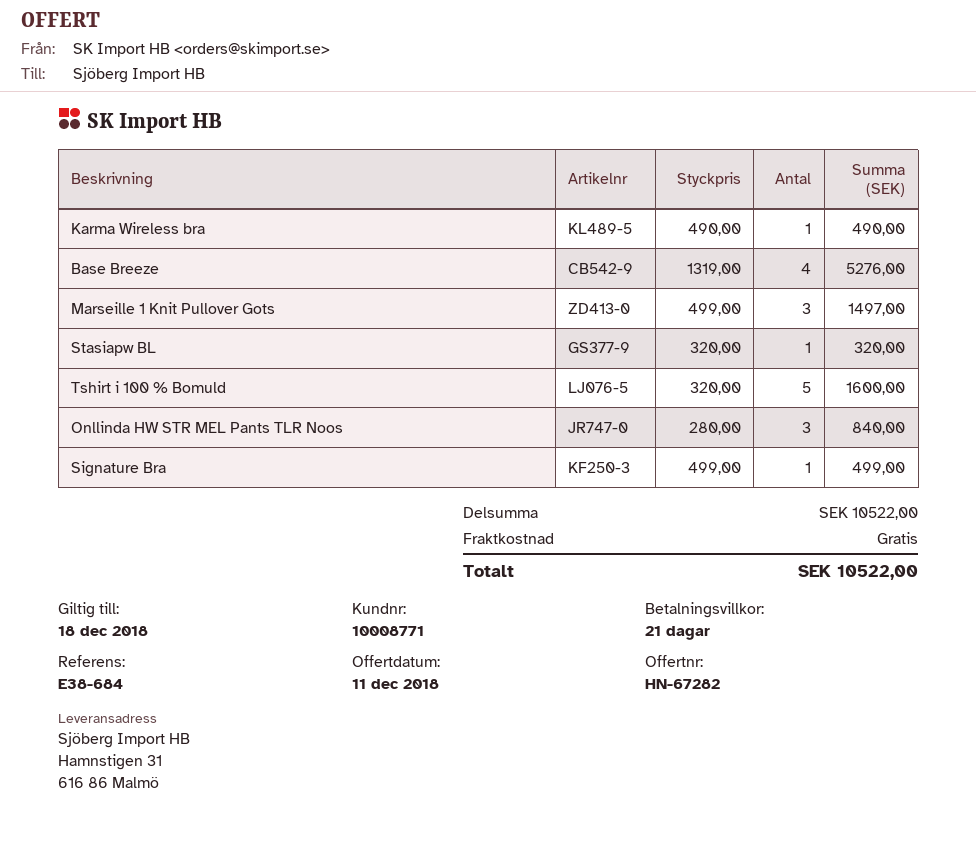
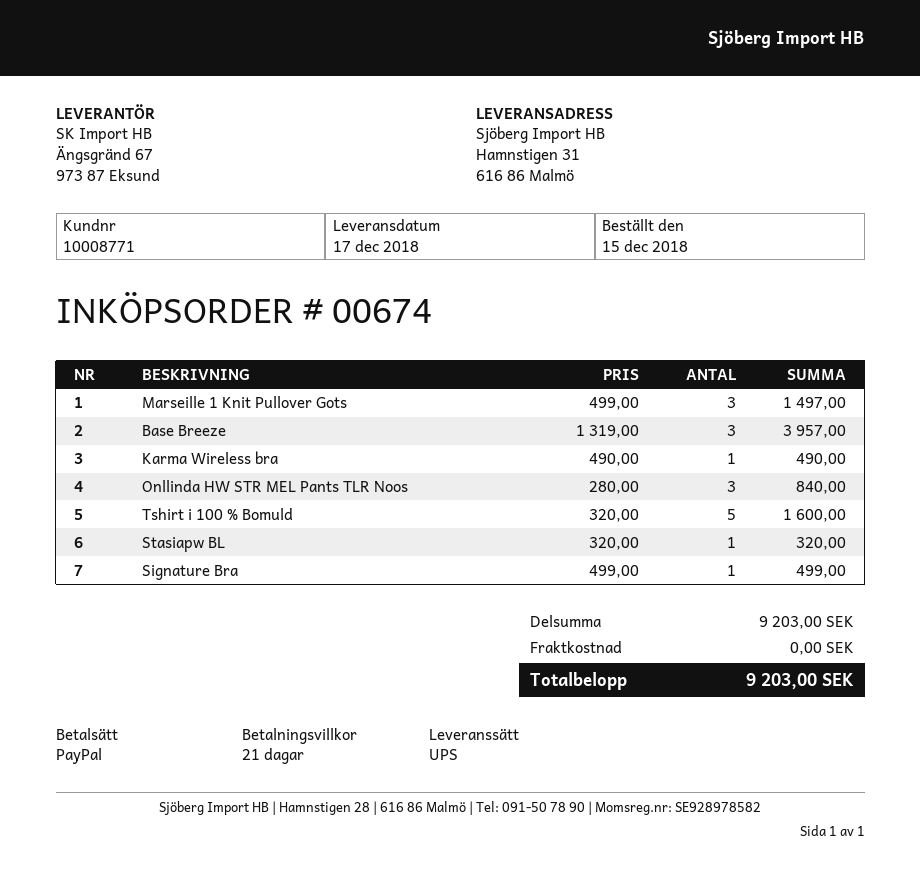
Base Breeze: 4 x 1319.00 = 5276.00 -> 3 x 1319.00 = 3957.00
subtotal: 10522.00 -> 9203.00
total: 10522.00 -> 9203.00

